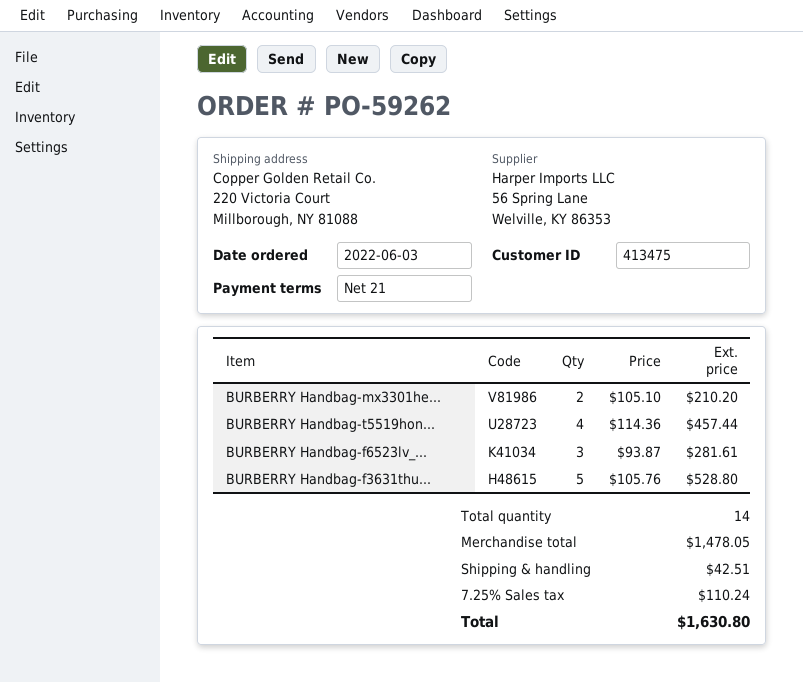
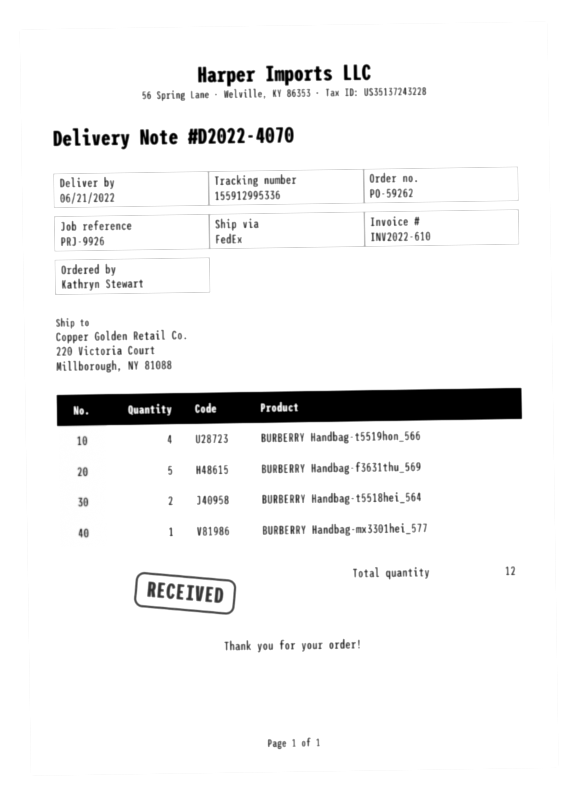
BURBERRY Handbag-mx3301he...: 2 -> 1
BURBERRY Handbag-f6523lv_...: 3 -> none
BURBERRY Handbag-t5518hei_564: none -> 2
total quantity: 14 -> 12

